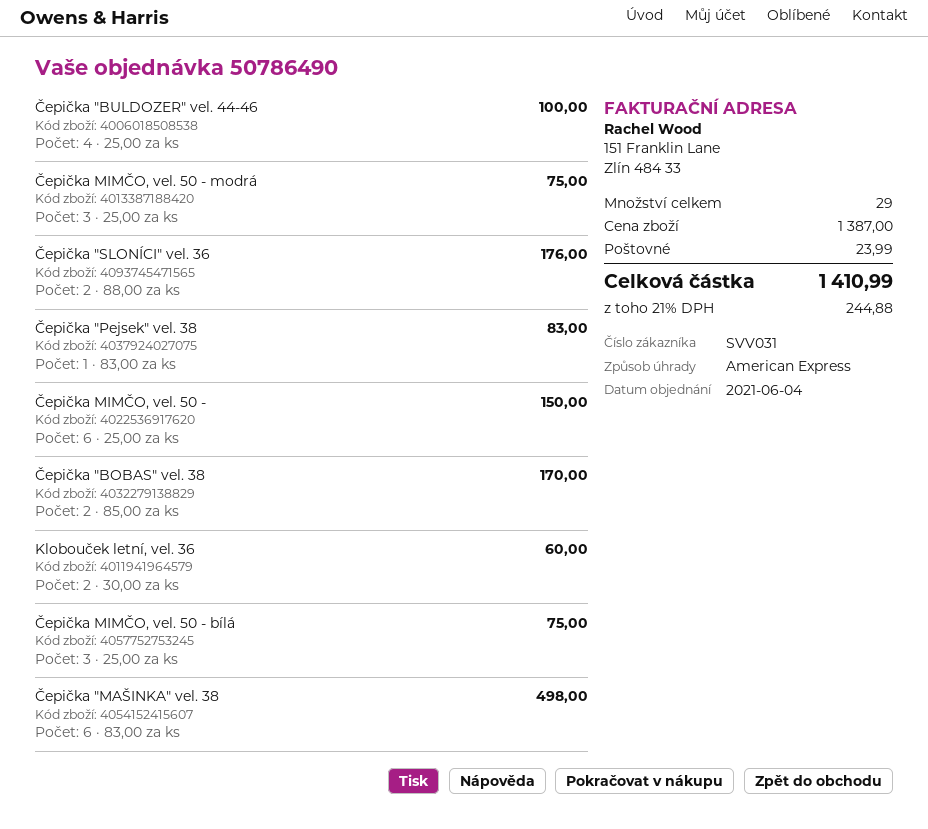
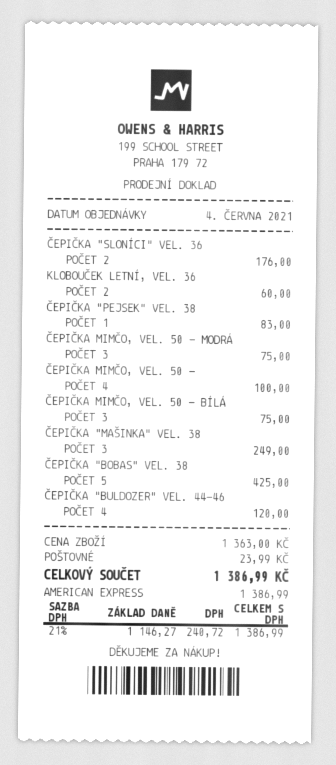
Čepička "BULDOZER" vel. 44-46: 4 for 100.00 -> 4 for 120.00
Čepička MIMČO, vel. 50 -: 6 for 150.00 -> 4 for 100.00
Čepička "BOBAS" vel. 38: 2 for 170.00 -> 5 for 425.00
Čepička "MAŠINKA" vel. 38: 6 for 498.00 -> 3 for 249.00
subtotal: 1387.00 -> 1363.00
tax: 21% = 244.88 -> 21% = 240.72
total: 1410.99 -> 1386.99

